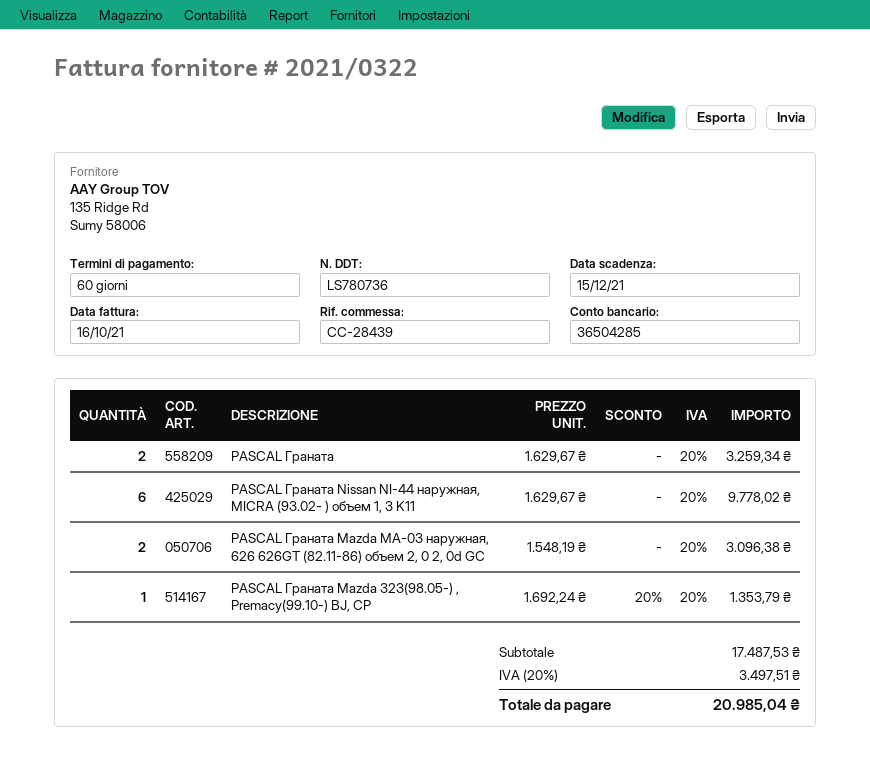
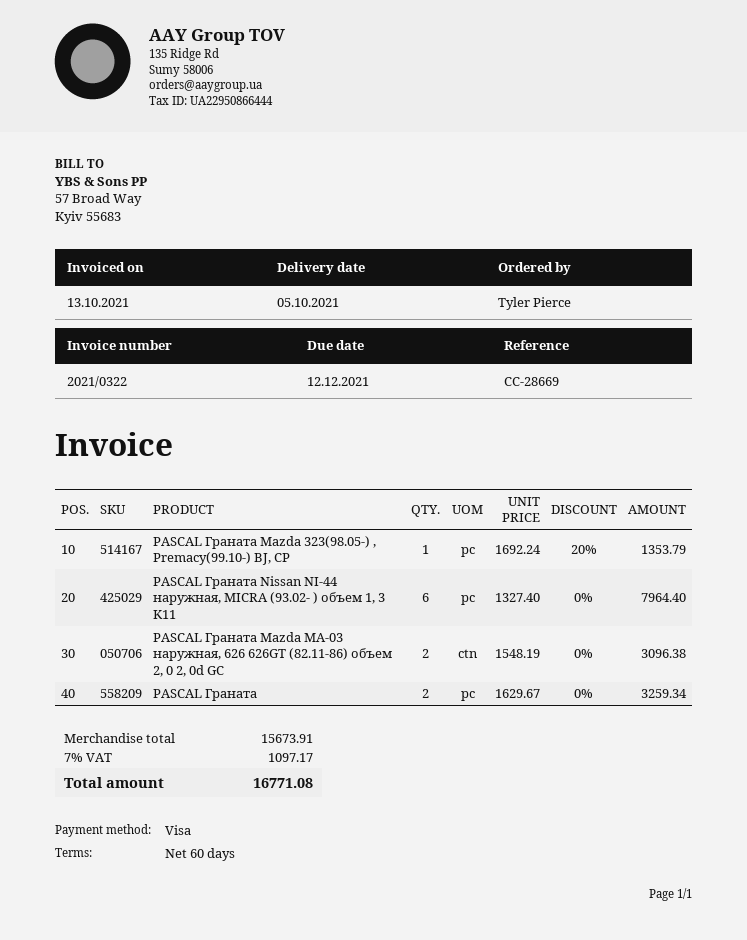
invoice date: 2021-10-16 -> 2021-10-13
due date: 2021-12-15 -> 2021-12-12
reference: CC-28439 -> CC-28669
PASCAL Граната Nissan NI-44 наружная, MICRA (93.02- ) объем 1, 3 K11: 6 x 1629.67 = 9778.02 -> 6 x 1327.40 = 7964.40
subtotal: 17487.53 -> 15673.91
tax: 20% = 3497.51 -> 7% = 1097.17
total: 20985.04 -> 16771.08

